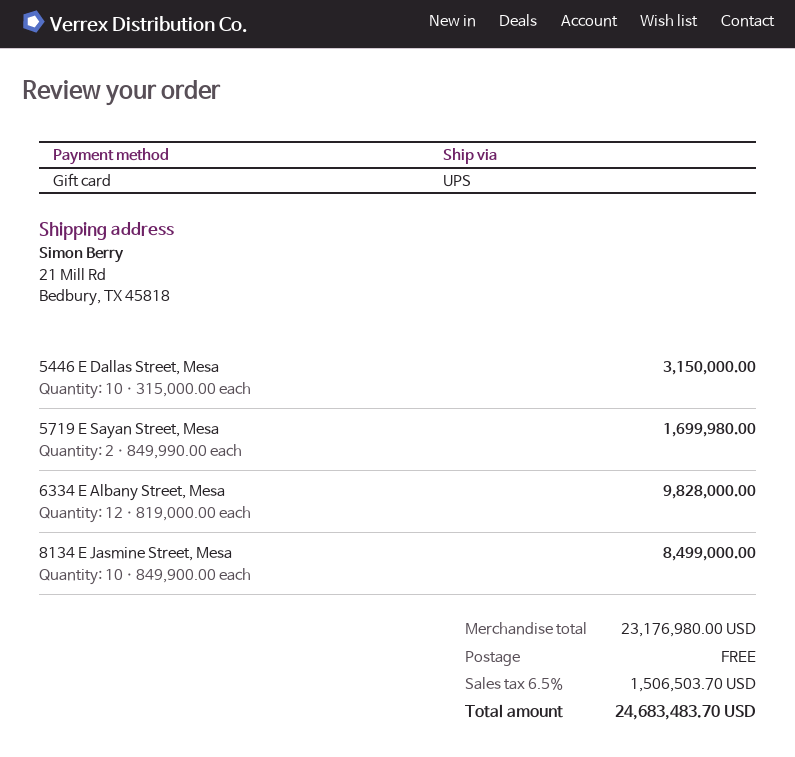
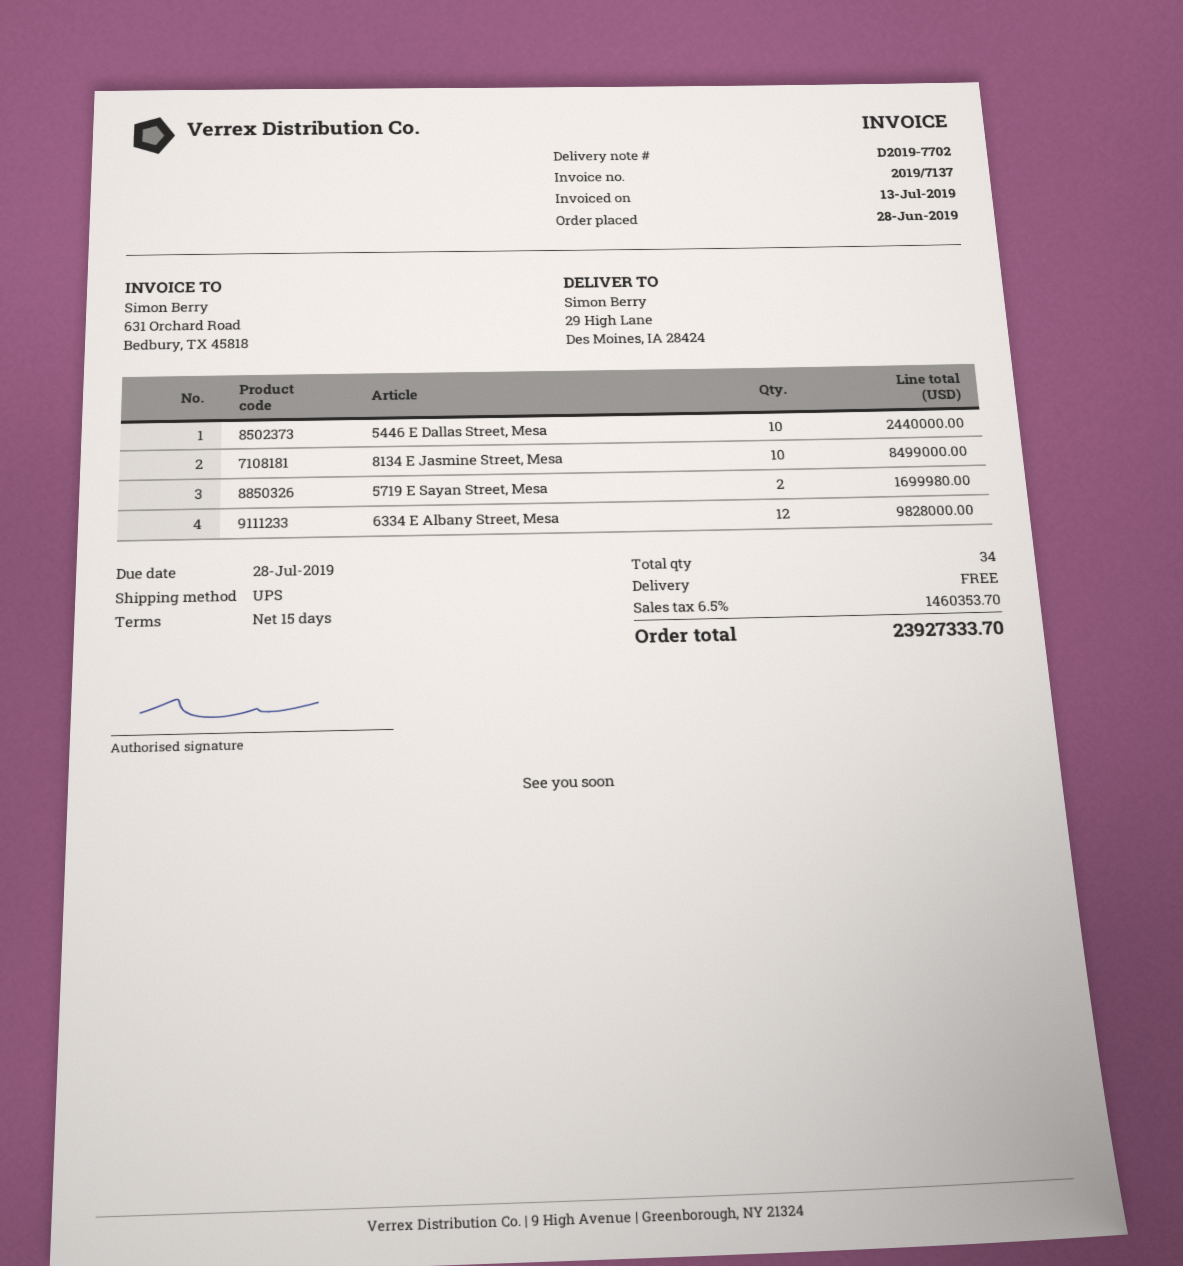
ship to: 21 Mill Rd, Bedbury, TX 45818 -> 29 High Lane, Des Moines, IA 28424
5446 E Dallas Street, Mesa: 10 for 3150000.00 -> 10 for 2440000.00
tax: 6.5% = 1506503.70 -> 6.5% = 1460353.70
total: 24683483.70 -> 23927333.70

